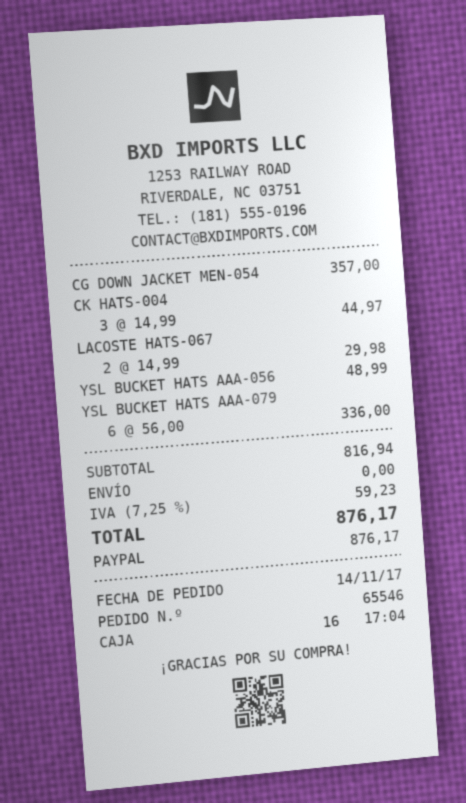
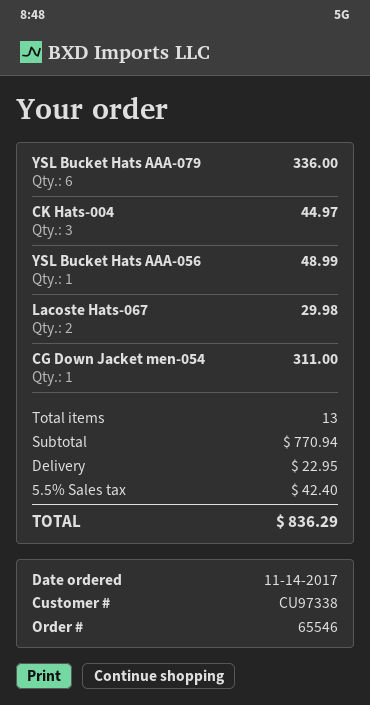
CG DOWN JACKET MEN-054: 1 for 357.00 -> 1 for 311.00
subtotal: 816.94 -> 770.94
shipping: 0.00 -> 22.95
tax: 7.25% = 59.23 -> 5.5% = 42.40
total: 876.17 -> 836.29

